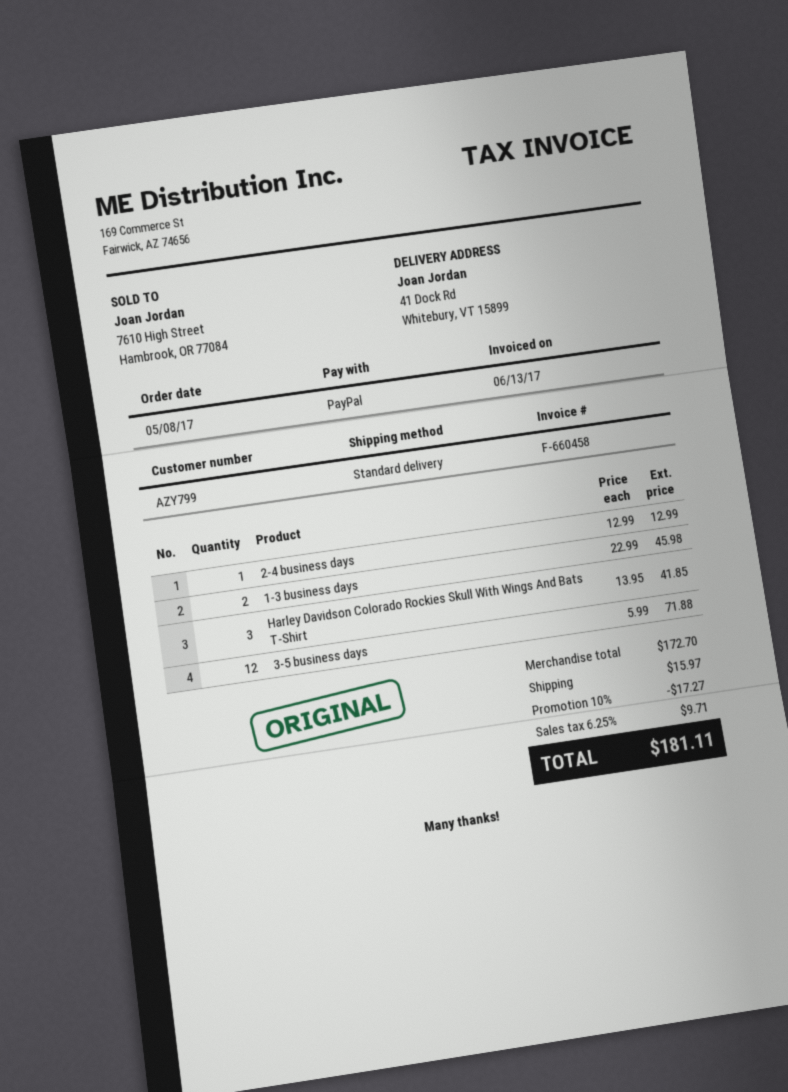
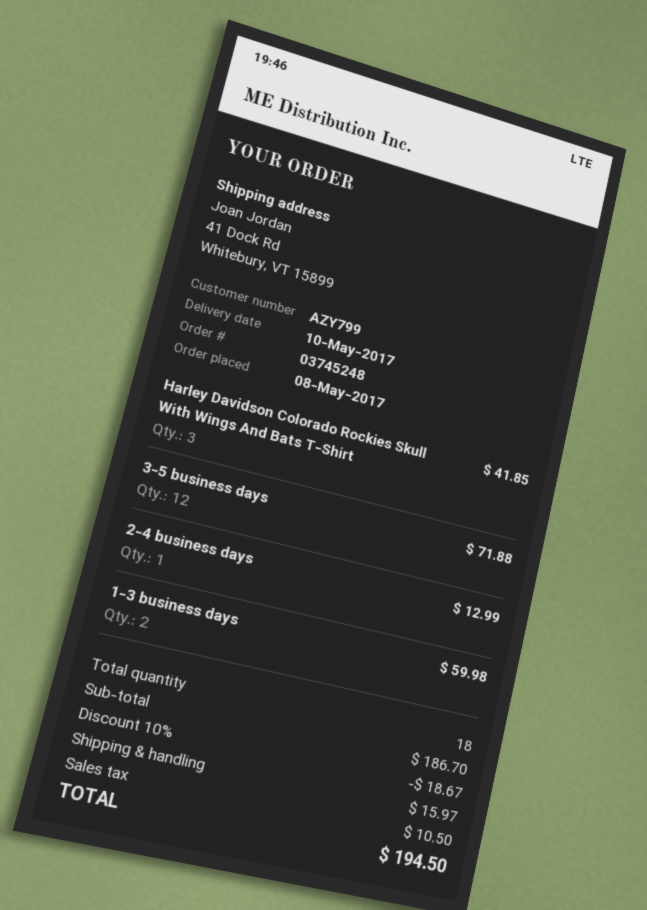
1-3 business days: 2 for 45.98 -> 2 for 59.98
subtotal: 172.70 -> 186.70
discount: 10% = 17.27 -> 10% = 18.67
tax: 9.71 -> 10.50
total: 181.11 -> 194.50

